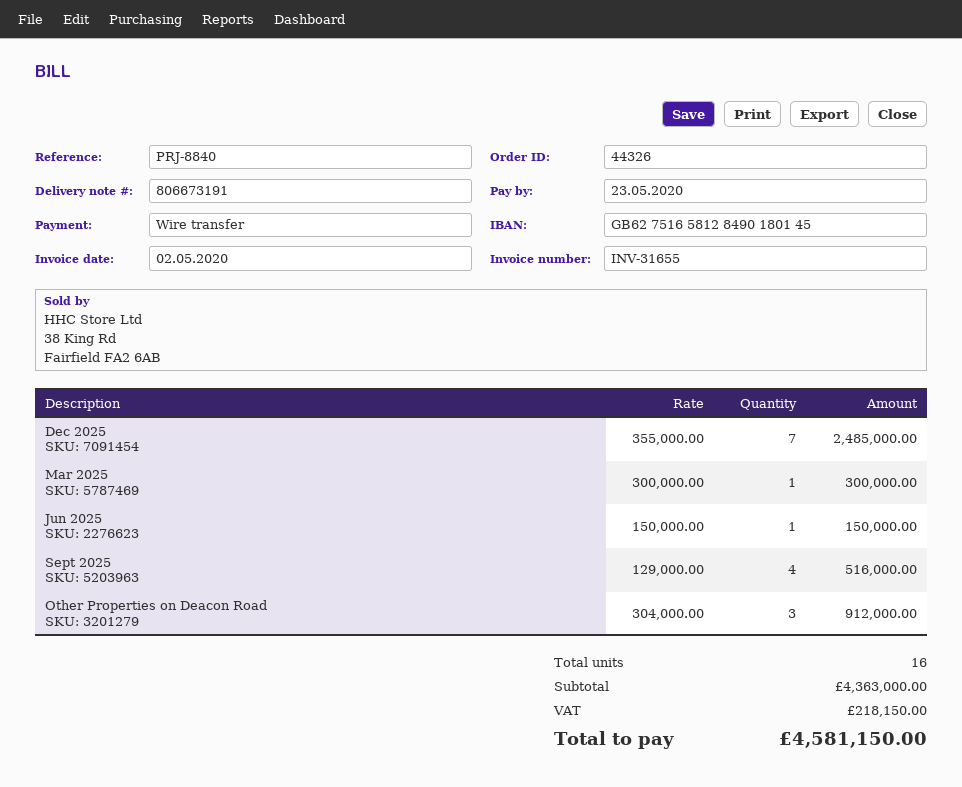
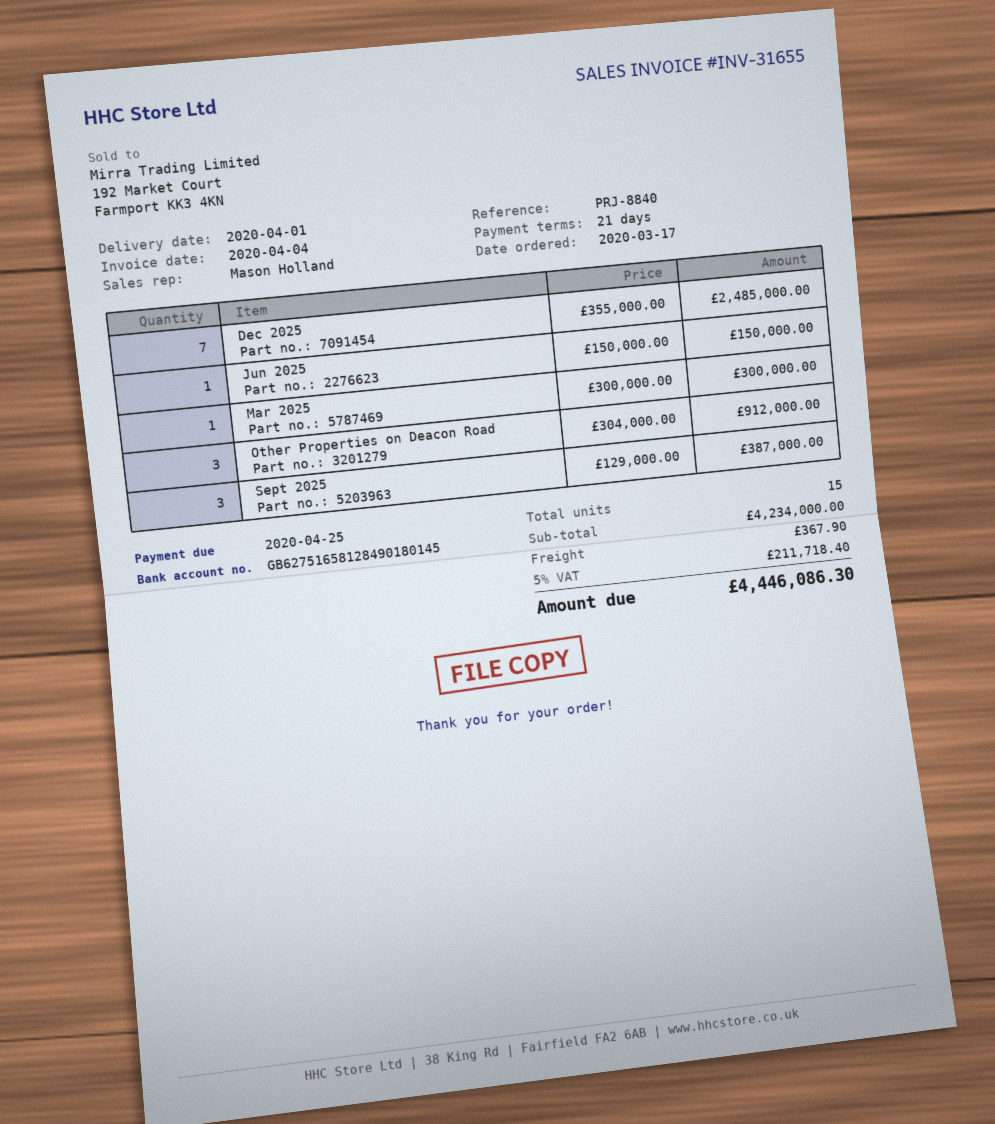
invoice date: 2020-05-02 -> 2020-04-04
due date: 2020-05-23 -> 2020-04-25
Sept 2025: 4 x 129000.00 = 516000.00 -> 3 x 129000.00 = 387000.00
total quantity: 16 -> 15
subtotal: 4363000.00 -> 4234000.00
shipping: none -> 367.90
tax: 218150.00 -> 211718.40
total: 4581150.00 -> 4446086.30

